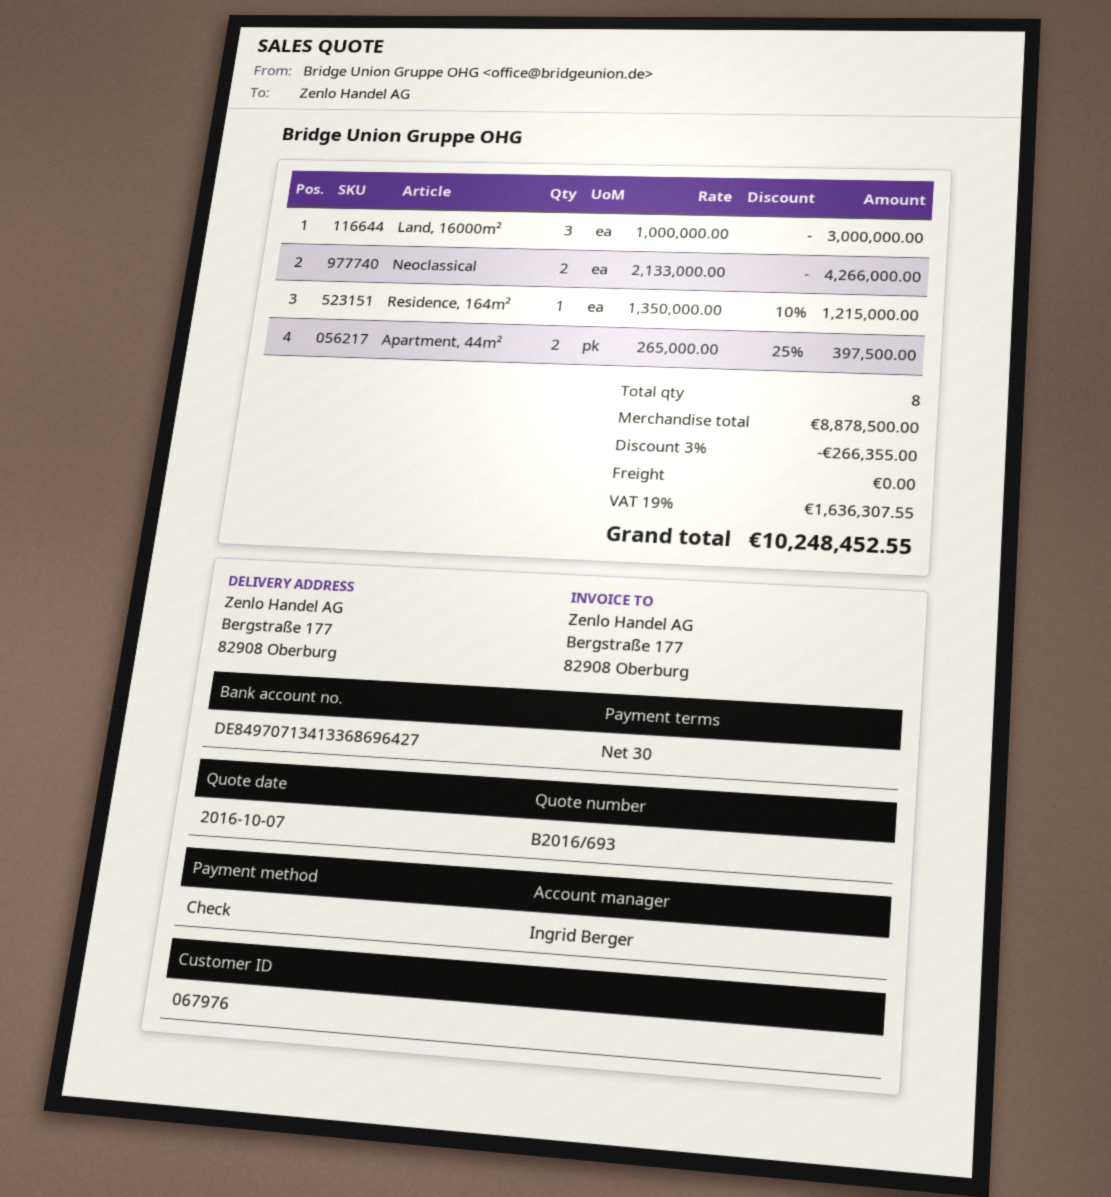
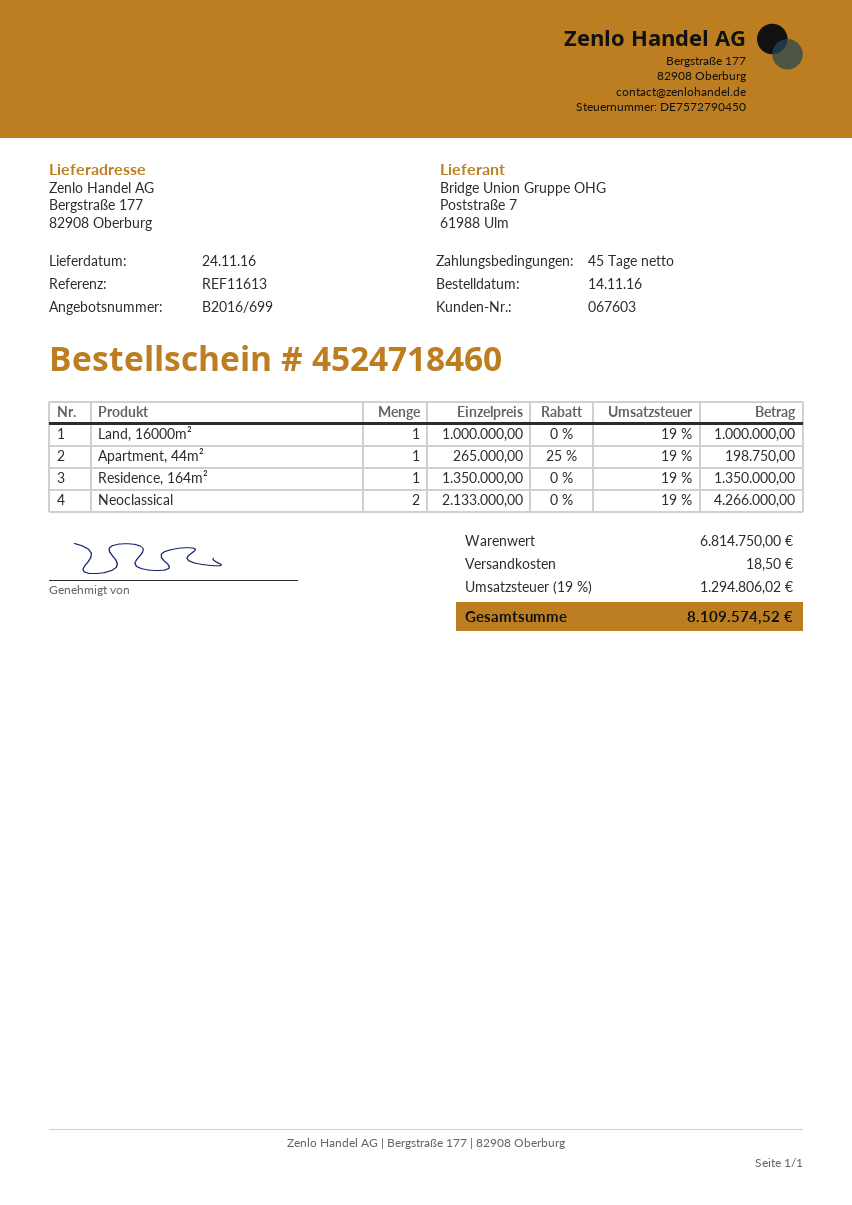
quote number: B2016/693 -> B2016/699
payment terms: 30 days -> 45 days
customer number: 067976 -> 067603
Land, 16000m²: 3 x 1000000.00 = 3000000.00 -> 1 x 1000000.00 = 1000000.00
Residence, 164m²: 1 x 1350000.00 - 10% = 1215000.00 -> 1 x 1350000.00 = 1350000.00
Apartment, 44m²: 2 x 265000.00 - 25% = 397500.00 -> 1 x 265000.00 - 25% = 198750.00
subtotal: 8878500.00 -> 6814750.00
discount: 3% = 266355.00 -> none
shipping: 0.00 -> 18.50
tax: 19% = 1636307.55 -> 19% = 1294806.02
total: 10248452.55 -> 8109574.52

